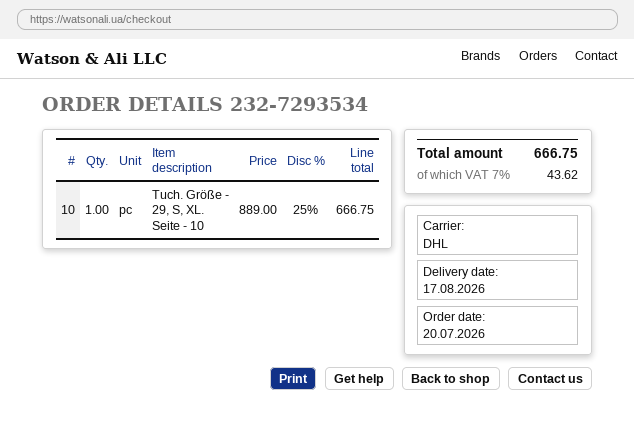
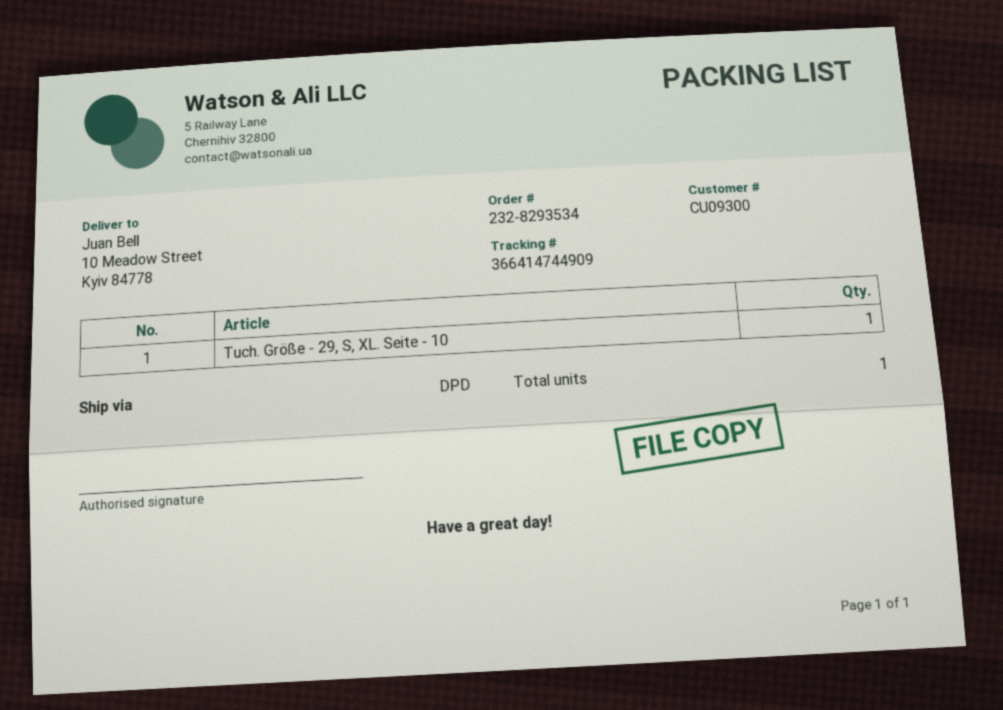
order number: 232-7293534 -> 232-8293534
shipping method: DHL -> DPD

